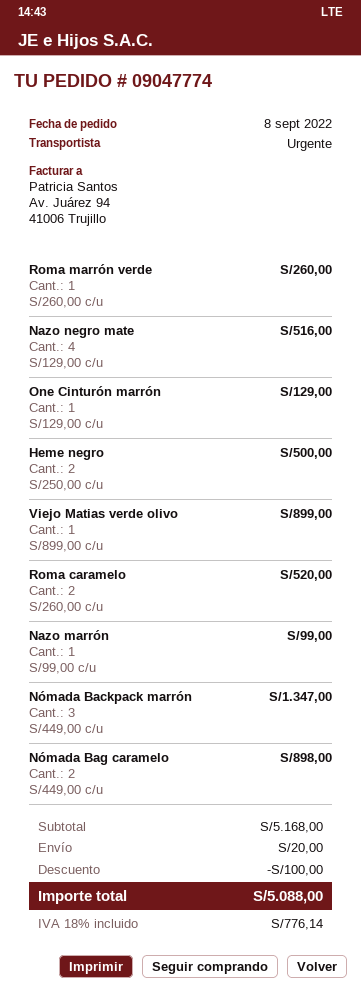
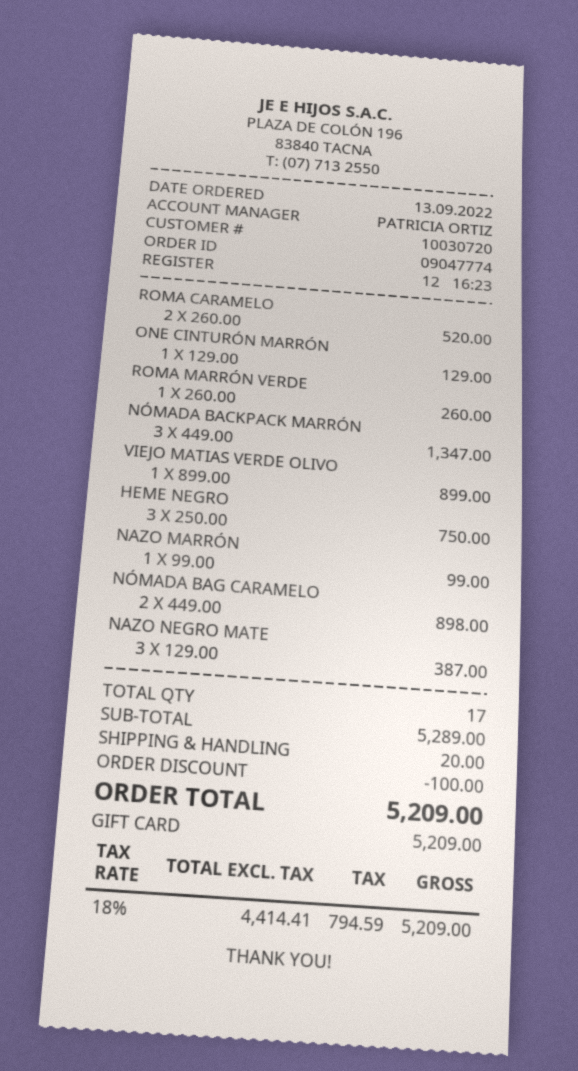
order date: 2022-09-08 -> 2022-09-13
Nazo negro mate: 4 x 129.00 = 516.00 -> 3 x 129.00 = 387.00
Heme negro: 2 x 250.00 = 500.00 -> 3 x 250.00 = 750.00
subtotal: 5168.00 -> 5289.00
tax: 18% = 776.14 -> 18% = 794.59
total: 5088.00 -> 5209.00

